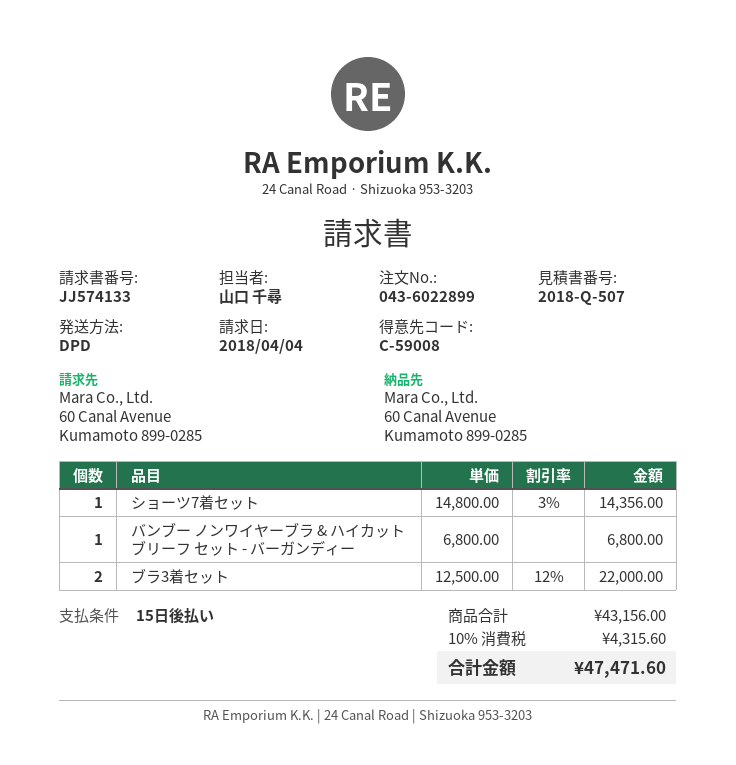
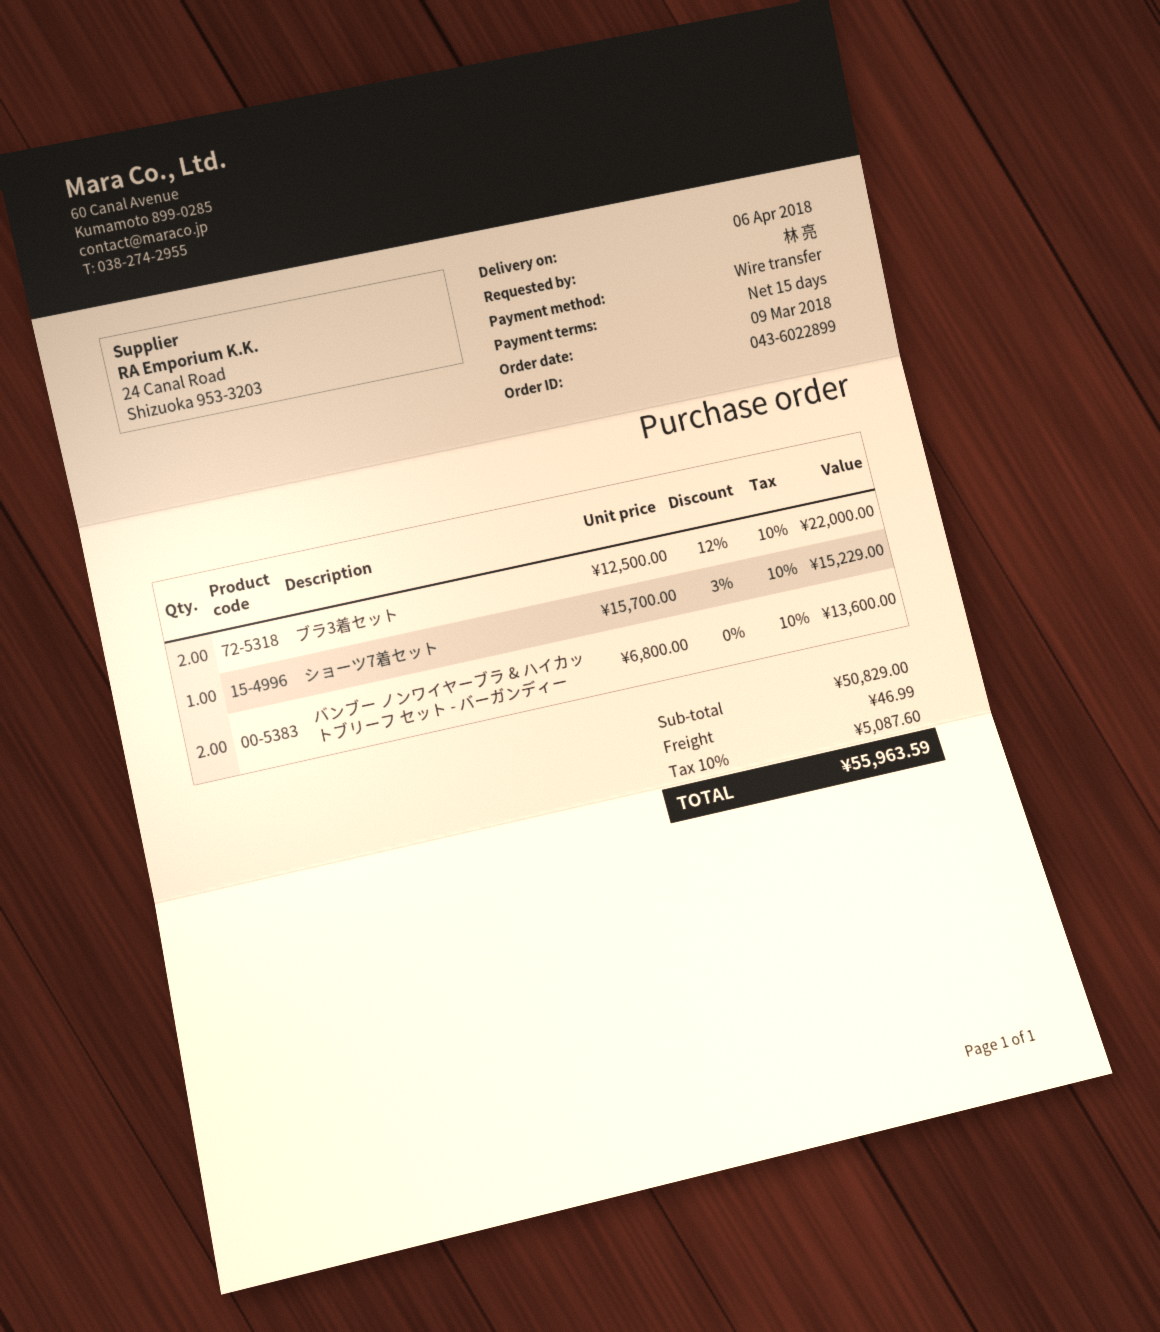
ショーツ7着セット: 1 x 14800.00 - 3% = 14356.00 -> 1 x 15700.00 - 3% = 15229.00
バンブー ノンワイヤーブラ & ハイカットブリーフ セット - バーガンディー: 1 x 6800.00 = 6800.00 -> 2 x 6800.00 = 13600.00
subtotal: 43156.00 -> 50829.00
shipping: none -> 46.99
tax: 10% = 4315.60 -> 10% = 5087.60
total: 47471.60 -> 55963.59

